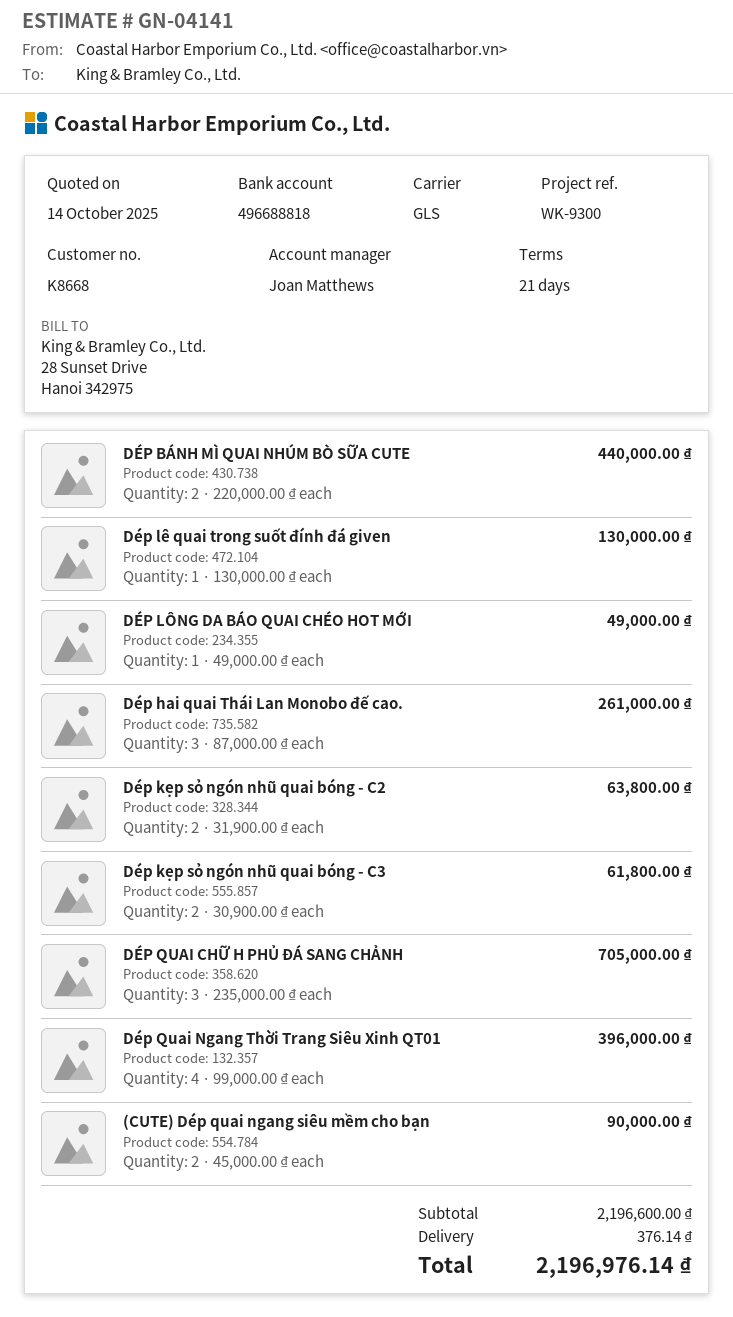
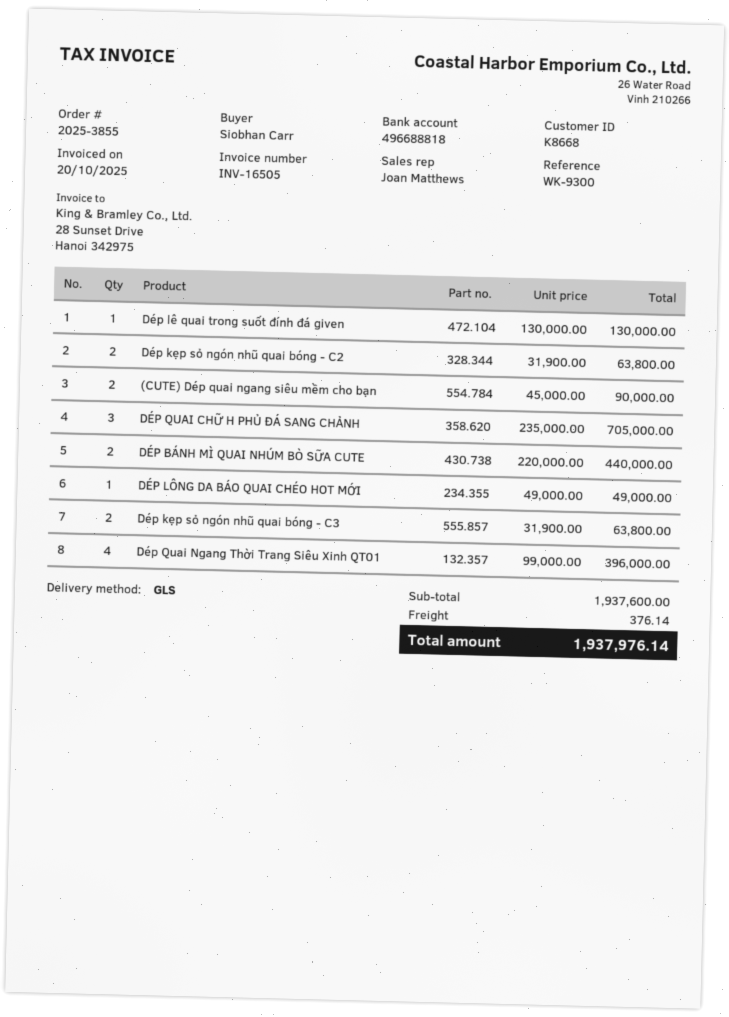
Dép hai quai Thái Lan Monobo đế cao.: 3 x 87000.00 = 261000.00 -> none
Dép kẹp sỏ ngón nhũ quai bóng - C3: 2 x 30900.00 = 61800.00 -> 2 x 31900.00 = 63800.00
subtotal: 2196600.00 -> 1937600.00
total: 2196976.14 -> 1937976.14

